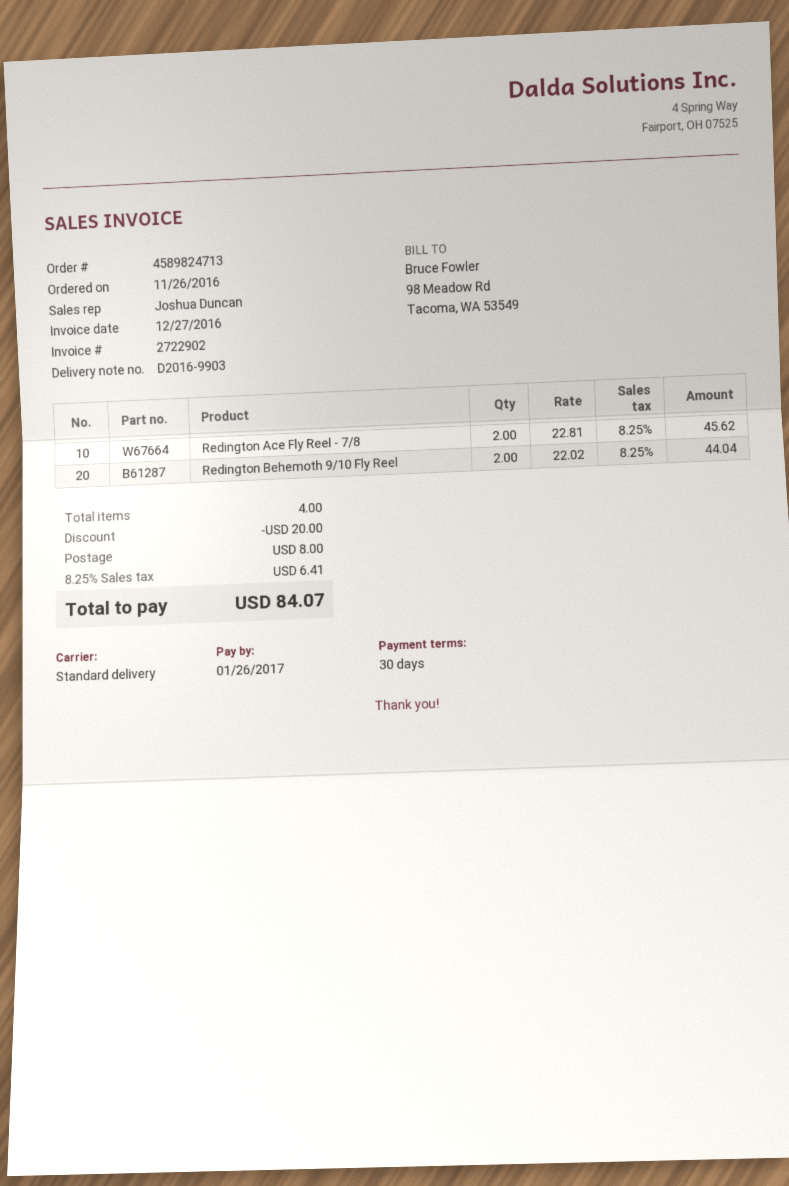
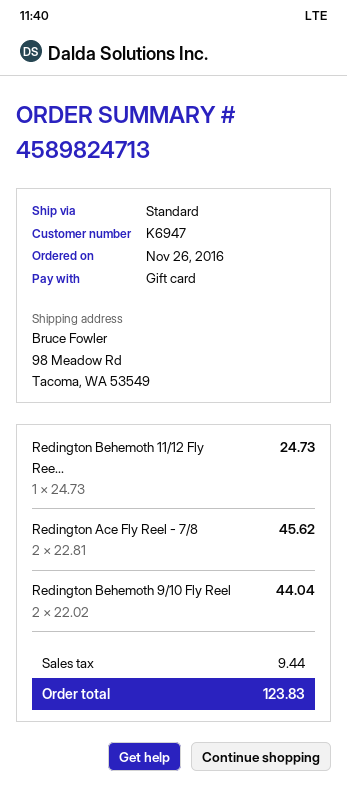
Redington Behemoth 11/12 Fly Ree...: none -> 1 x 24.73 = 24.73
discount: 20.00 -> none
shipping: 8.00 -> none
tax: 6.41 -> 9.44
total: 84.07 -> 123.83

